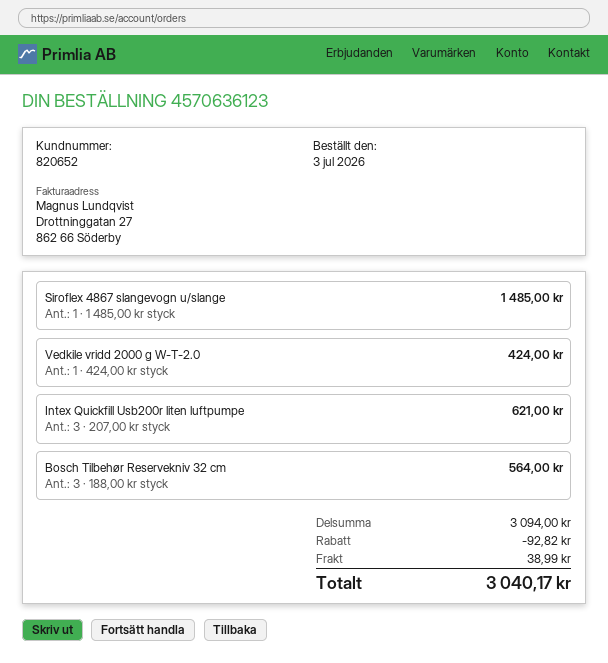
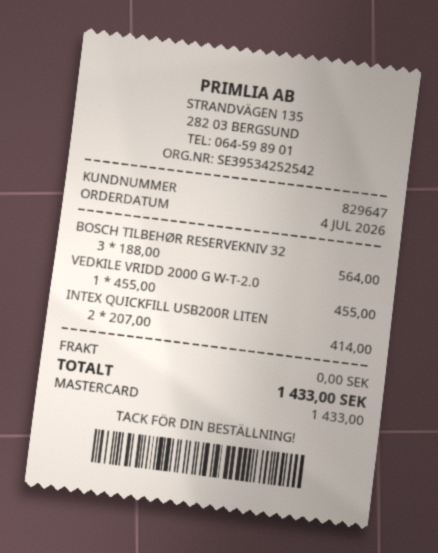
order date: 2026-07-03 -> 2026-07-04
customer number: 820652 -> 829647
Siroflex 4867 slangevogn u/slange: 1 x 1485.00 = 1485.00 -> none
Vedkile vridd 2000 g W-T-2.0: 1 x 424.00 = 424.00 -> 1 x 455.00 = 455.00
Intex Quickfill Usb200r liten luftpumpe: 3 x 207.00 = 621.00 -> 2 x 207.00 = 414.00
discount: 92.82 -> none
shipping: 38.99 -> 0.00
total: 3040.17 -> 1433.00

